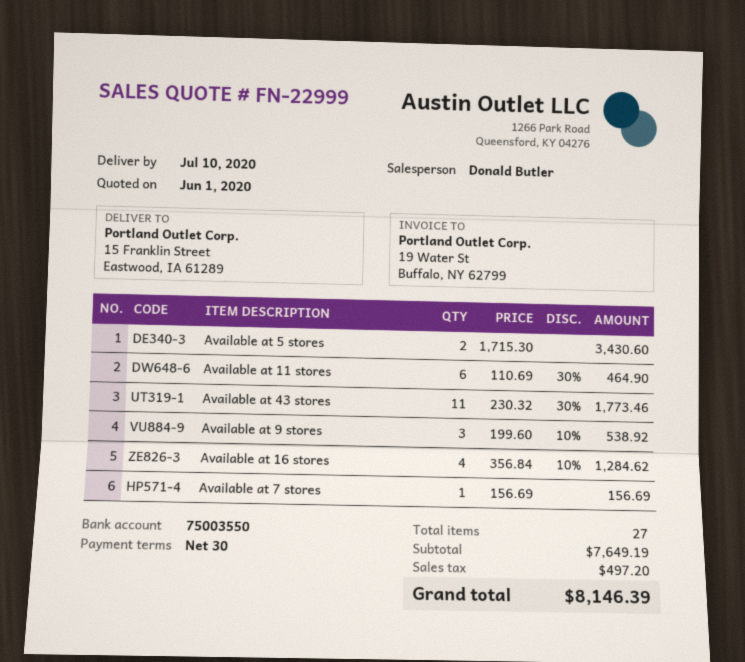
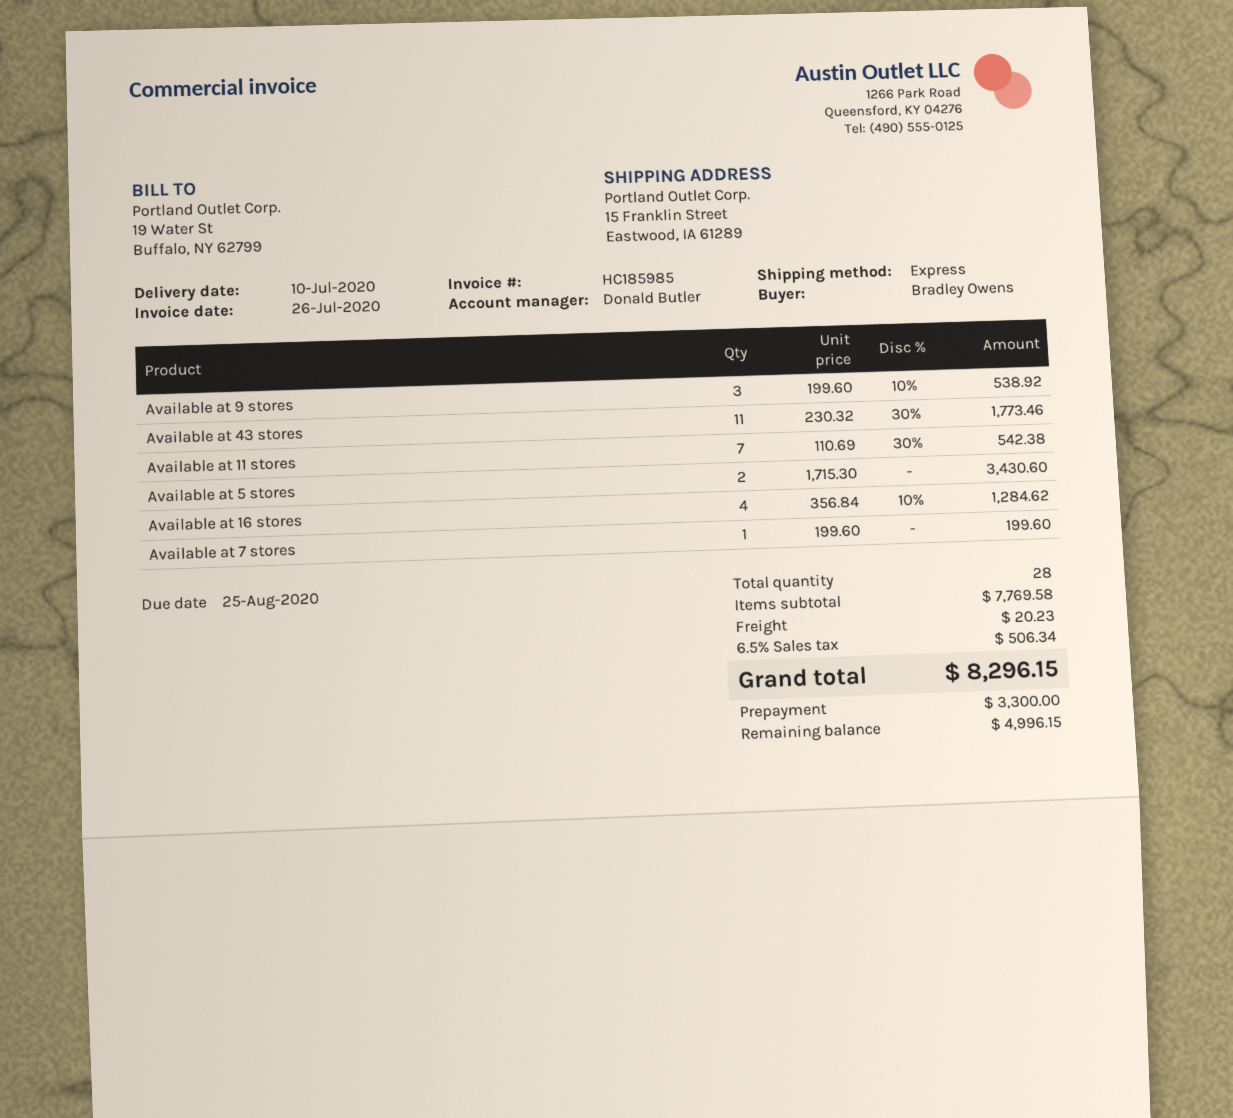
Available at 11 stores: 6 x 110.69 - 30% = 464.90 -> 7 x 110.69 - 30% = 542.38
Available at 7 stores: 1 x 156.69 = 156.69 -> 1 x 199.60 = 199.60
total quantity: 27 -> 28
subtotal: 7649.19 -> 7769.58
shipping: none -> 20.23
tax: 497.20 -> 506.34
total: 8146.39 -> 8296.15

